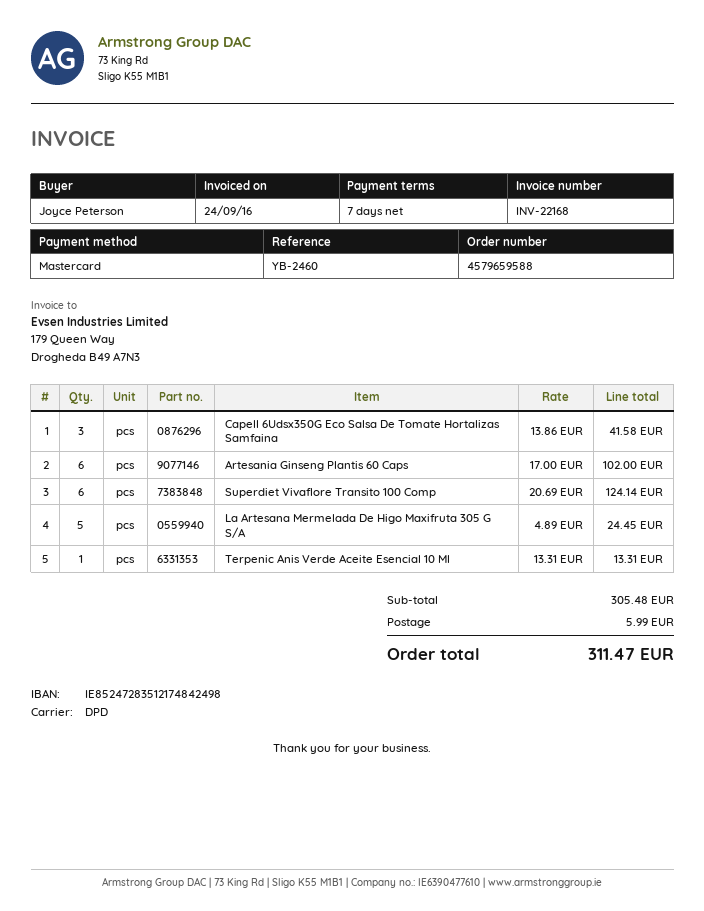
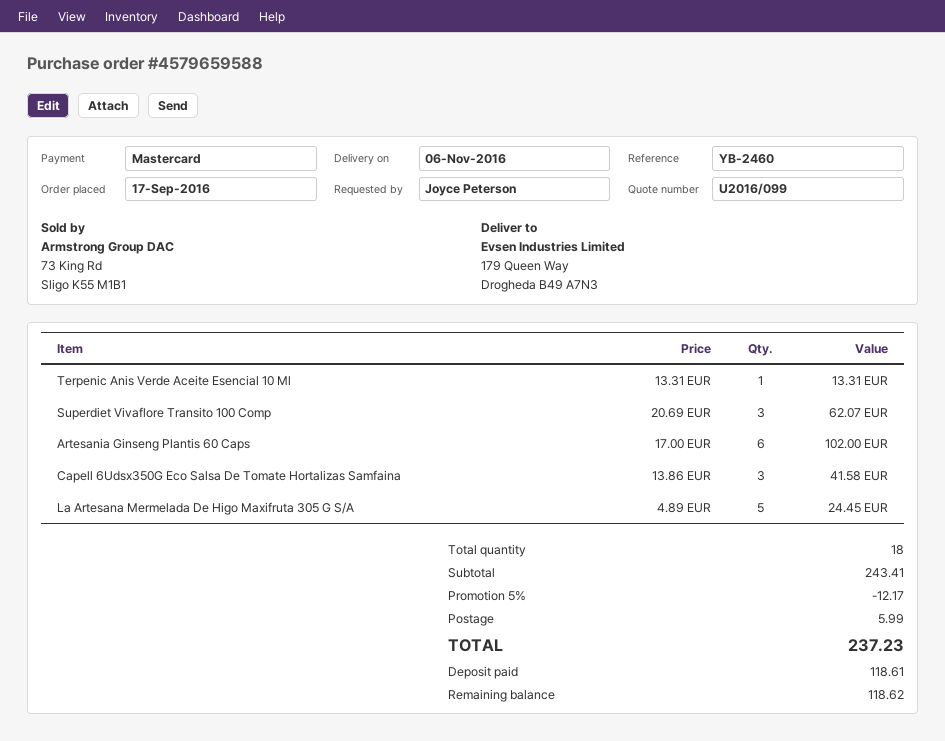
Superdiet Vivaflore Transito 100 Comp: 6 x 20.69 = 124.14 -> 3 x 20.69 = 62.07
subtotal: 305.48 -> 243.41
discount: none -> 5% = 12.17
total: 311.47 -> 237.23

